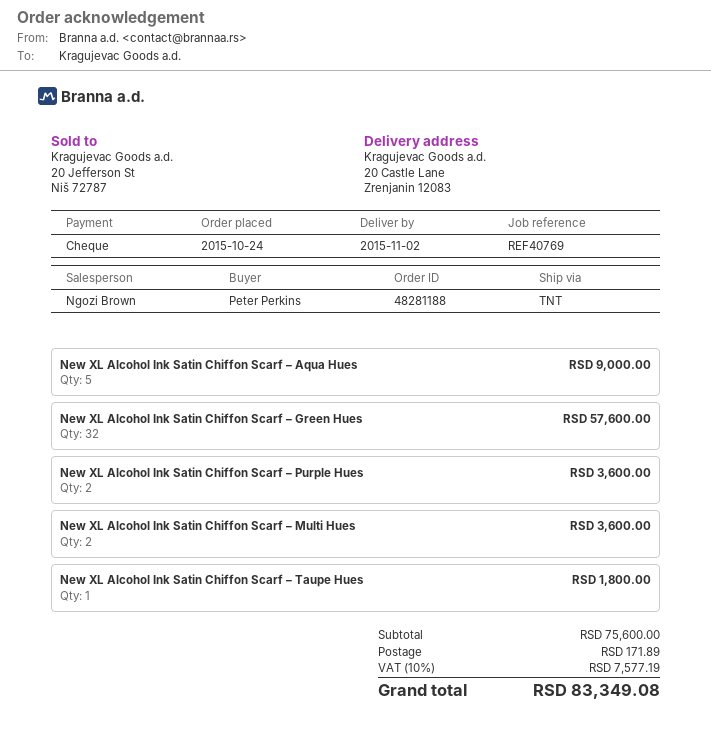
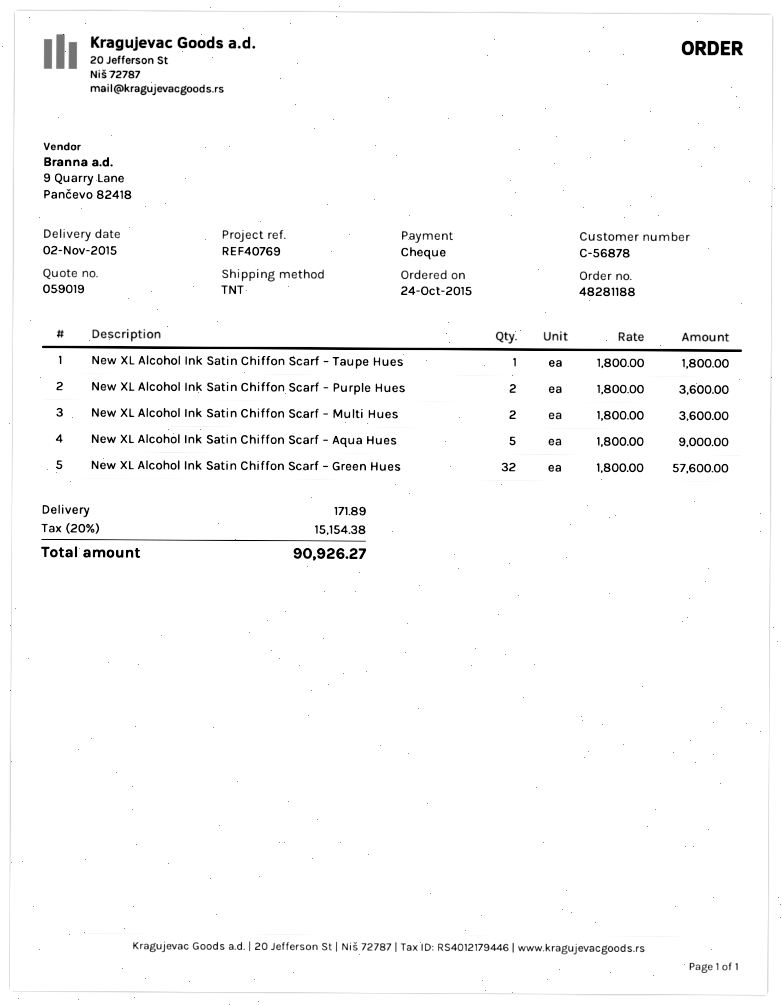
tax: 10% = 7577.19 -> 20% = 15154.38
total: 83349.08 -> 90926.27

